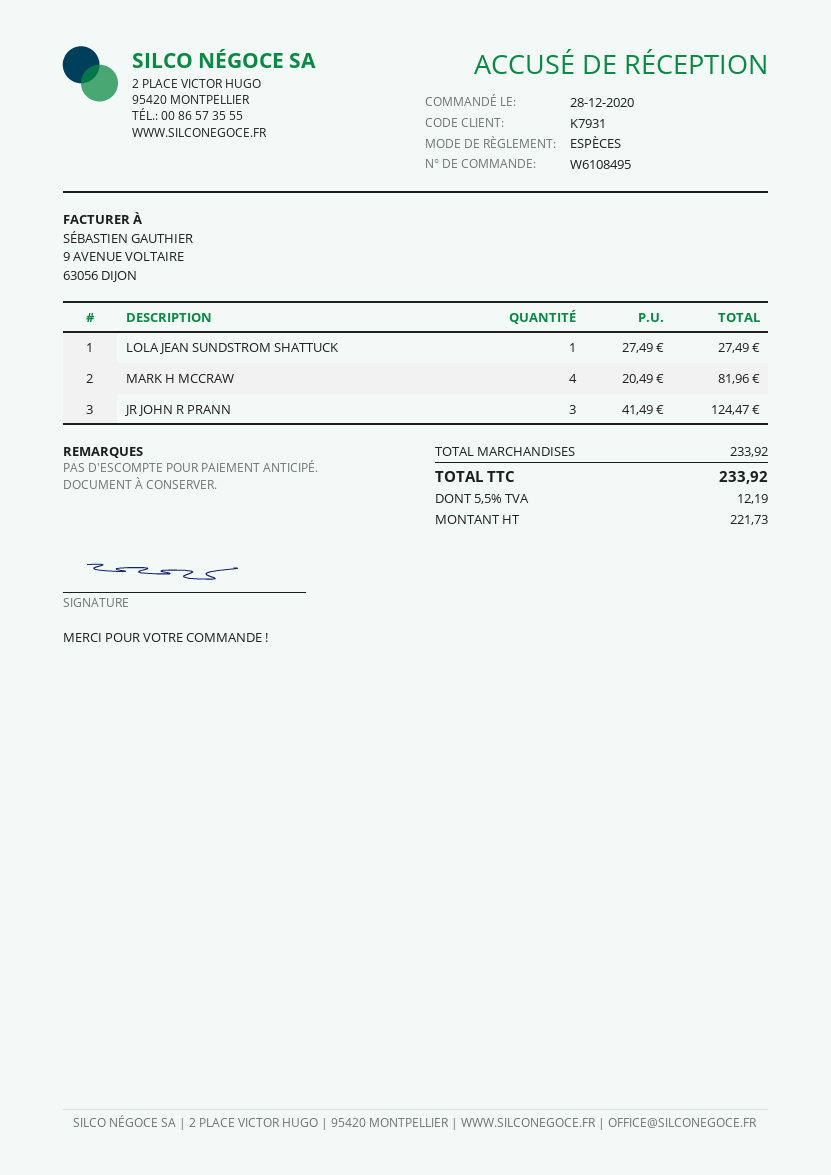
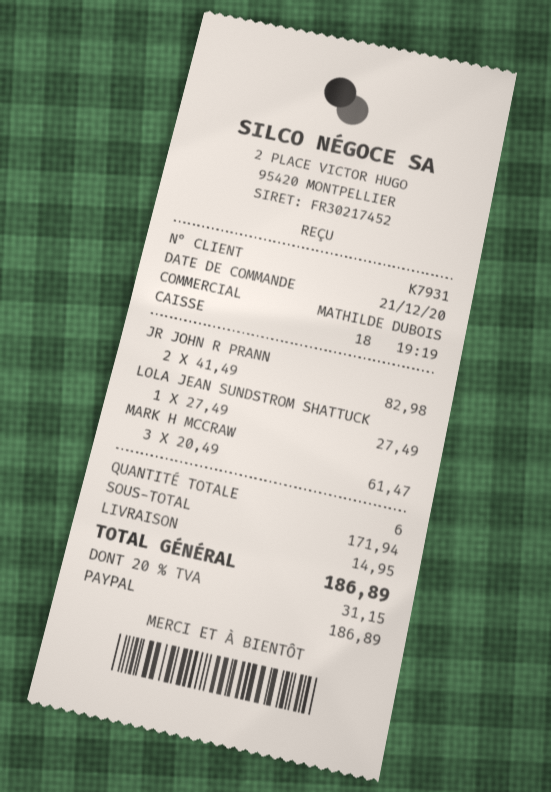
order date: 2020-12-28 -> 2020-12-21
payment method: cash -> PayPal
MARK H MCCRAW: 4 x 20.49 = 81.96 -> 3 x 20.49 = 61.47
JR JOHN R PRANN: 3 x 41.49 = 124.47 -> 2 x 41.49 = 82.98
subtotal: 233.92 -> 171.94
shipping: none -> 14.95
tax: 5.5% = 12.19 -> 20% = 31.15
total: 233.92 -> 186.89

